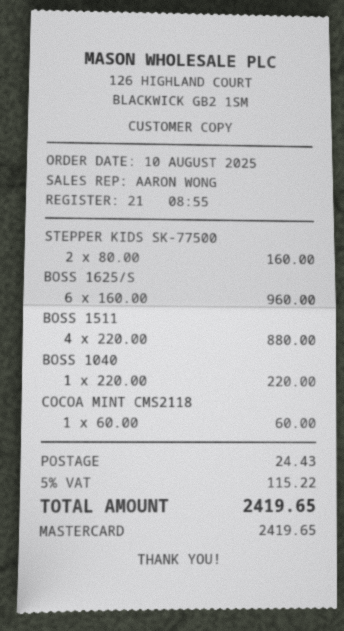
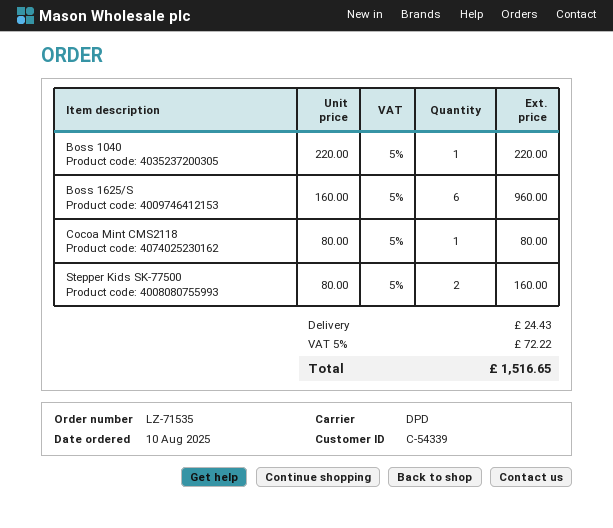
BOSS 1511: 4 x 220.00 = 880.00 -> none
COCOA MINT CMS2118: 1 x 60.00 = 60.00 -> 1 x 80.00 = 80.00
tax: 5% = 115.22 -> 5% = 72.22
total: 2419.65 -> 1516.65

